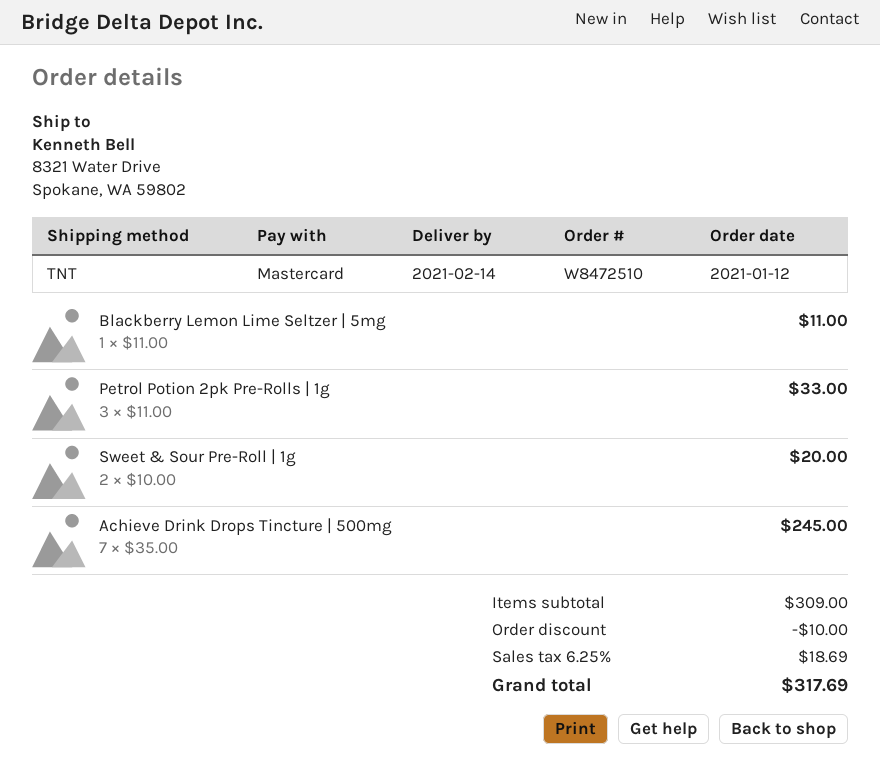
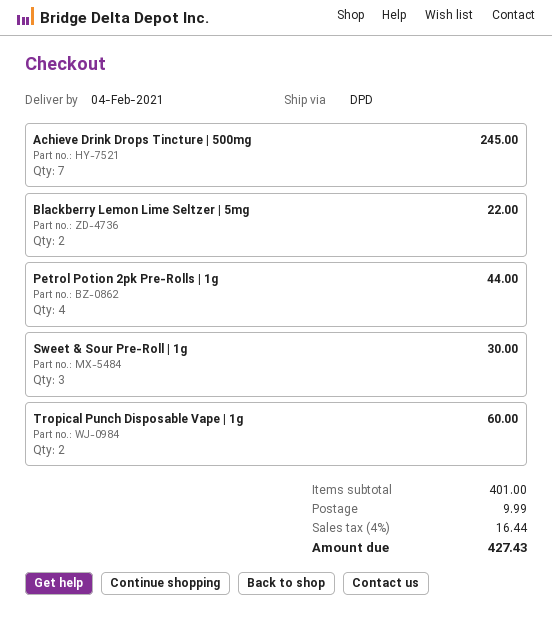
delivery date: 2021-02-14 -> 2021-02-04
shipping method: TNT -> DPD
Blackberry Lemon Lime Seltzer | 5mg: 1 for 11.00 -> 2 for 22.00
Petrol Potion 2pk Pre-Rolls | 1g: 3 for 33.00 -> 4 for 44.00
Sweet & Sour Pre-Roll | 1g: 2 for 20.00 -> 3 for 30.00
Tropical Punch Disposable Vape | 1g: none -> 2 for 60.00
subtotal: 309.00 -> 401.00
discount: 10.00 -> none
shipping: none -> 9.99
tax: 6.25% = 18.69 -> 4% = 16.44
total: 317.69 -> 427.43

